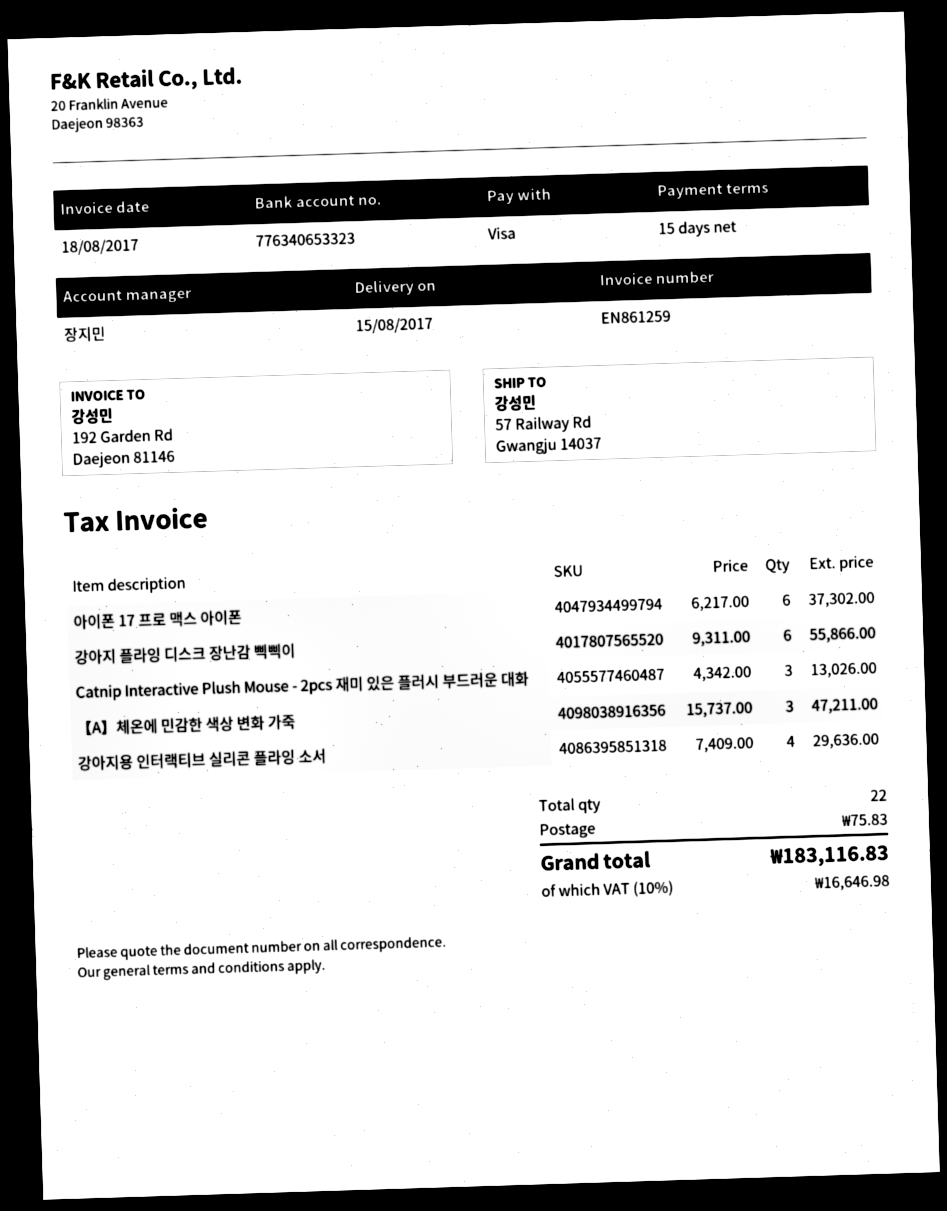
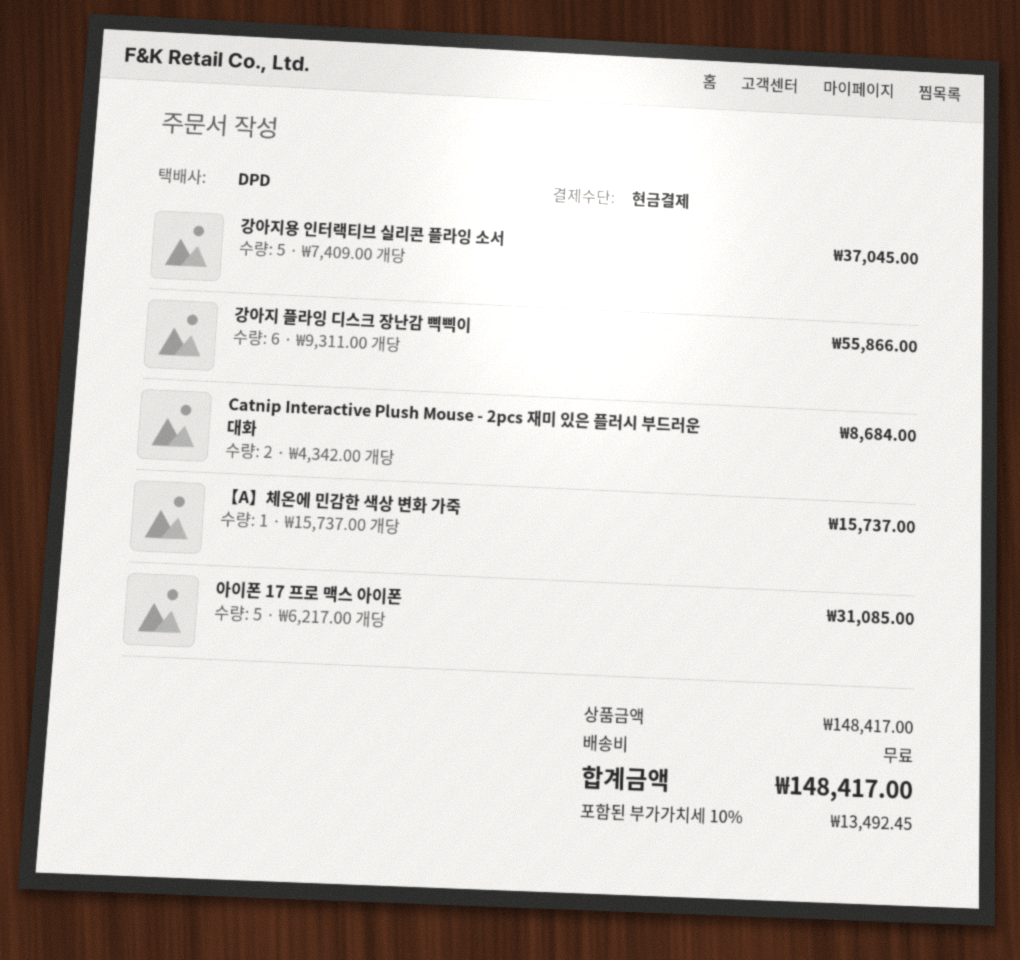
payment method: Visa -> cash
아이폰 17 프로 맥스 아이폰: 6 x 6217.00 = 37302.00 -> 5 x 6217.00 = 31085.00
Catnip Interactive Plush Mouse - 2pcs 재미 있은 플러시 부드러운 대화: 3 x 4342.00 = 13026.00 -> 2 x 4342.00 = 8684.00
【A】체온에 민감한 색상 변화 가죽: 3 x 15737.00 = 47211.00 -> 1 x 15737.00 = 15737.00
강아지용 인터랙티브 실리콘 플라잉 소서: 4 x 7409.00 = 29636.00 -> 5 x 7409.00 = 37045.00
shipping: 75.83 -> 0.00
tax: 10% = 16646.98 -> 10% = 13492.45
total: 183116.83 -> 148417.00

